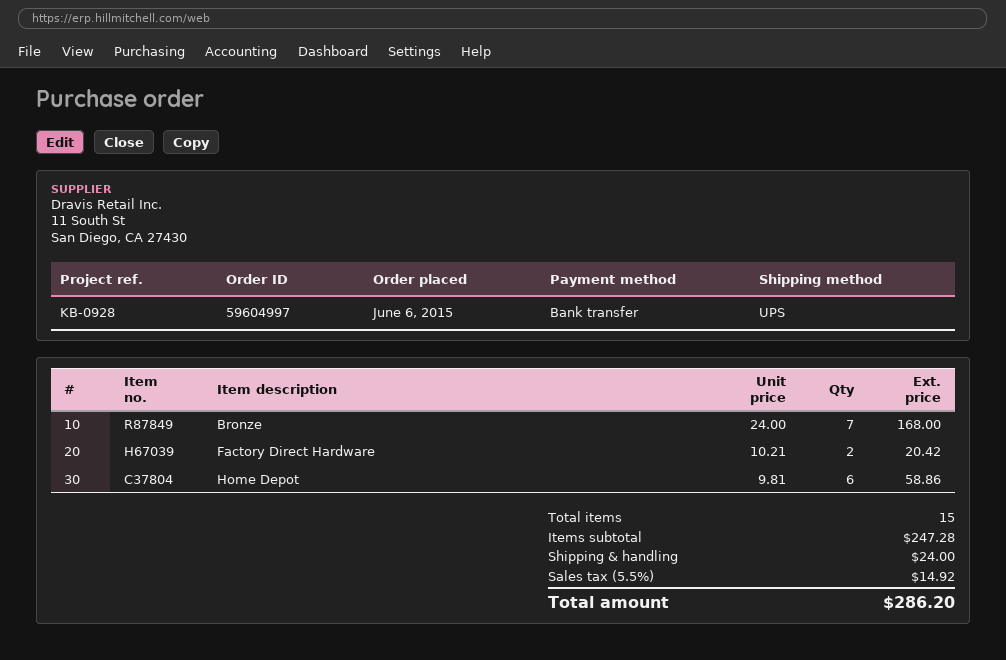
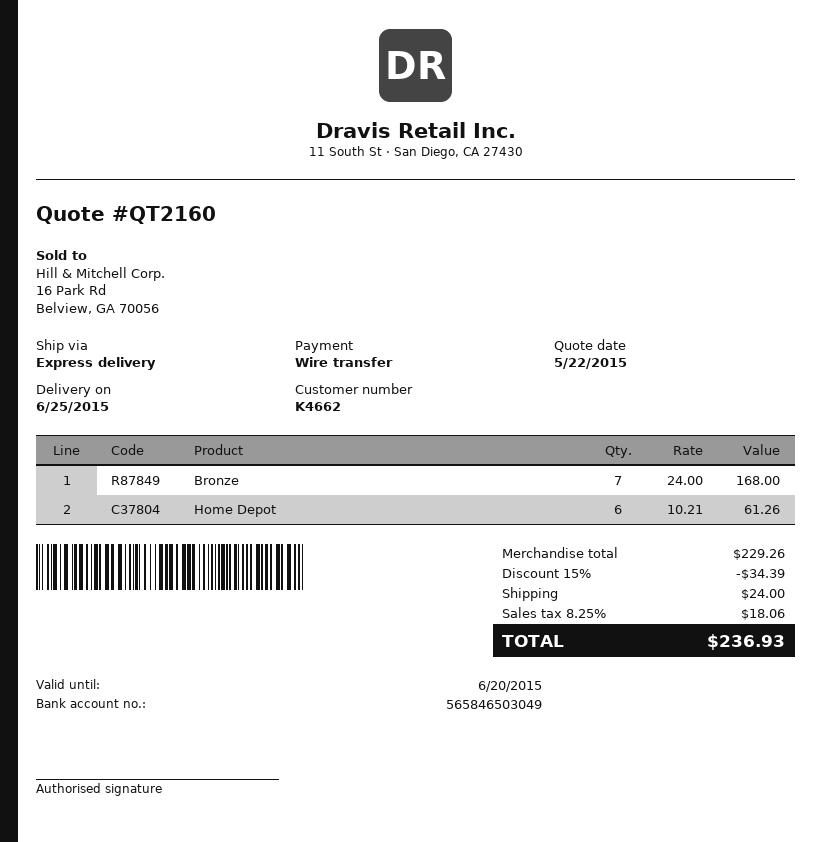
shipping method: UPS -> express
Factory Direct Hardware: 2 x 10.21 = 20.42 -> none
Home Depot: 6 x 9.81 = 58.86 -> 6 x 10.21 = 61.26
subtotal: 247.28 -> 229.26
discount: none -> 15% = 34.39
tax: 5.5% = 14.92 -> 8.25% = 18.06
total: 286.20 -> 236.93

